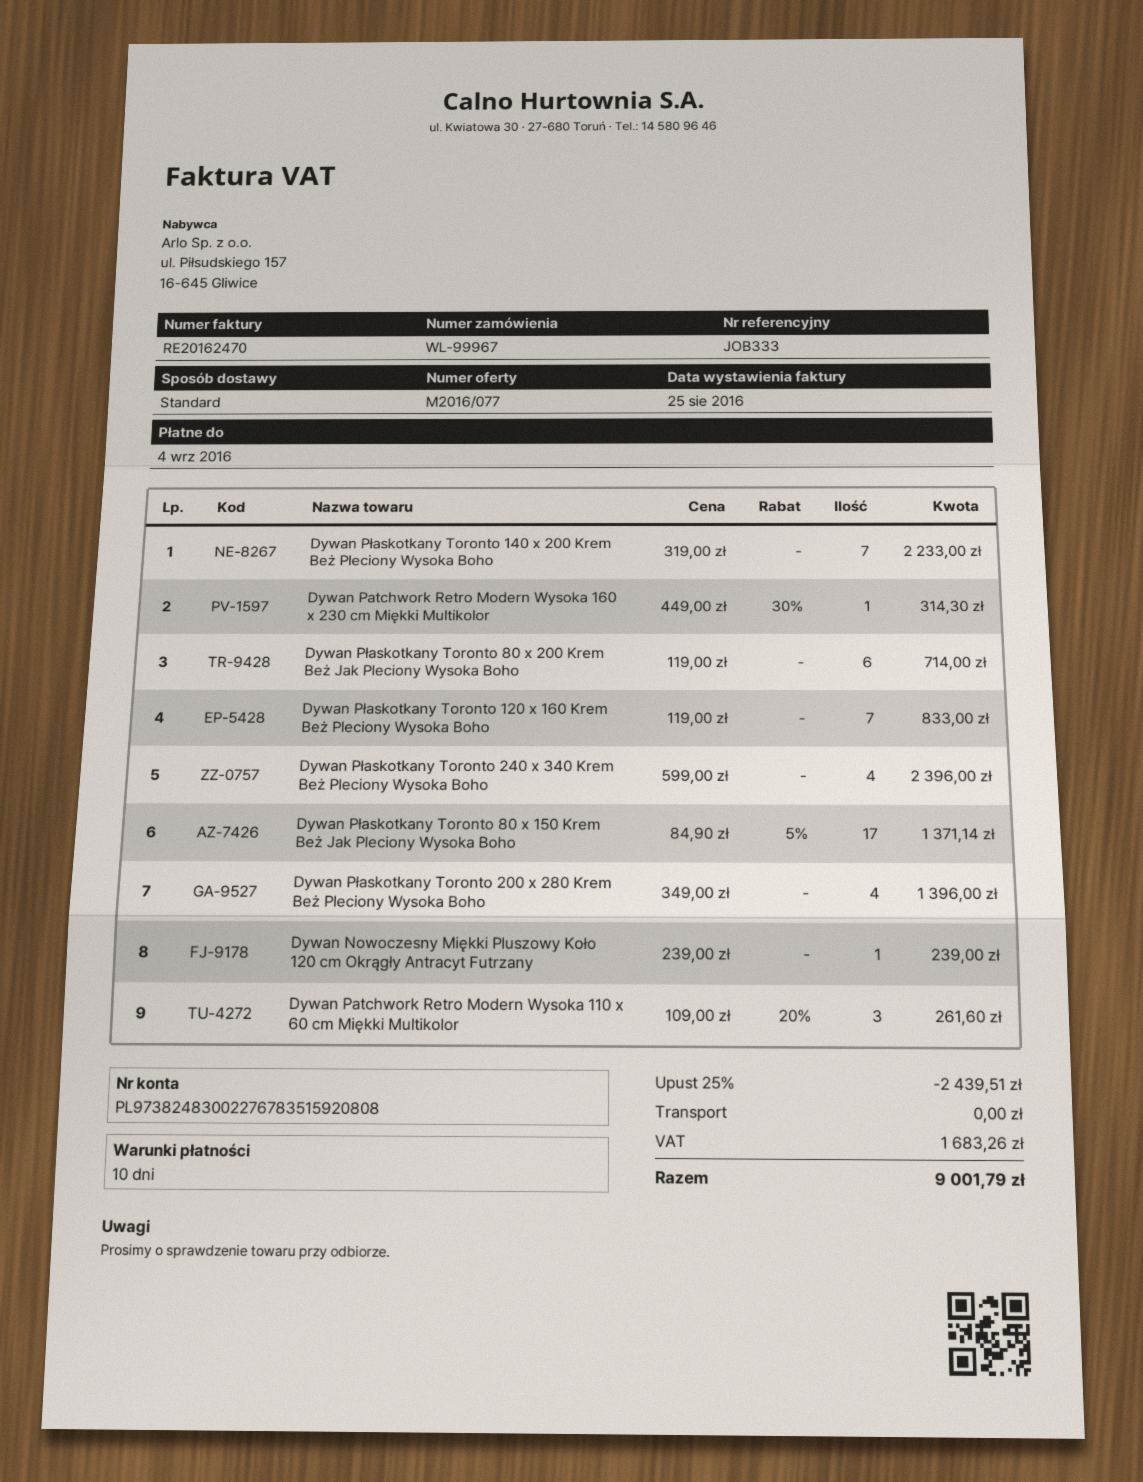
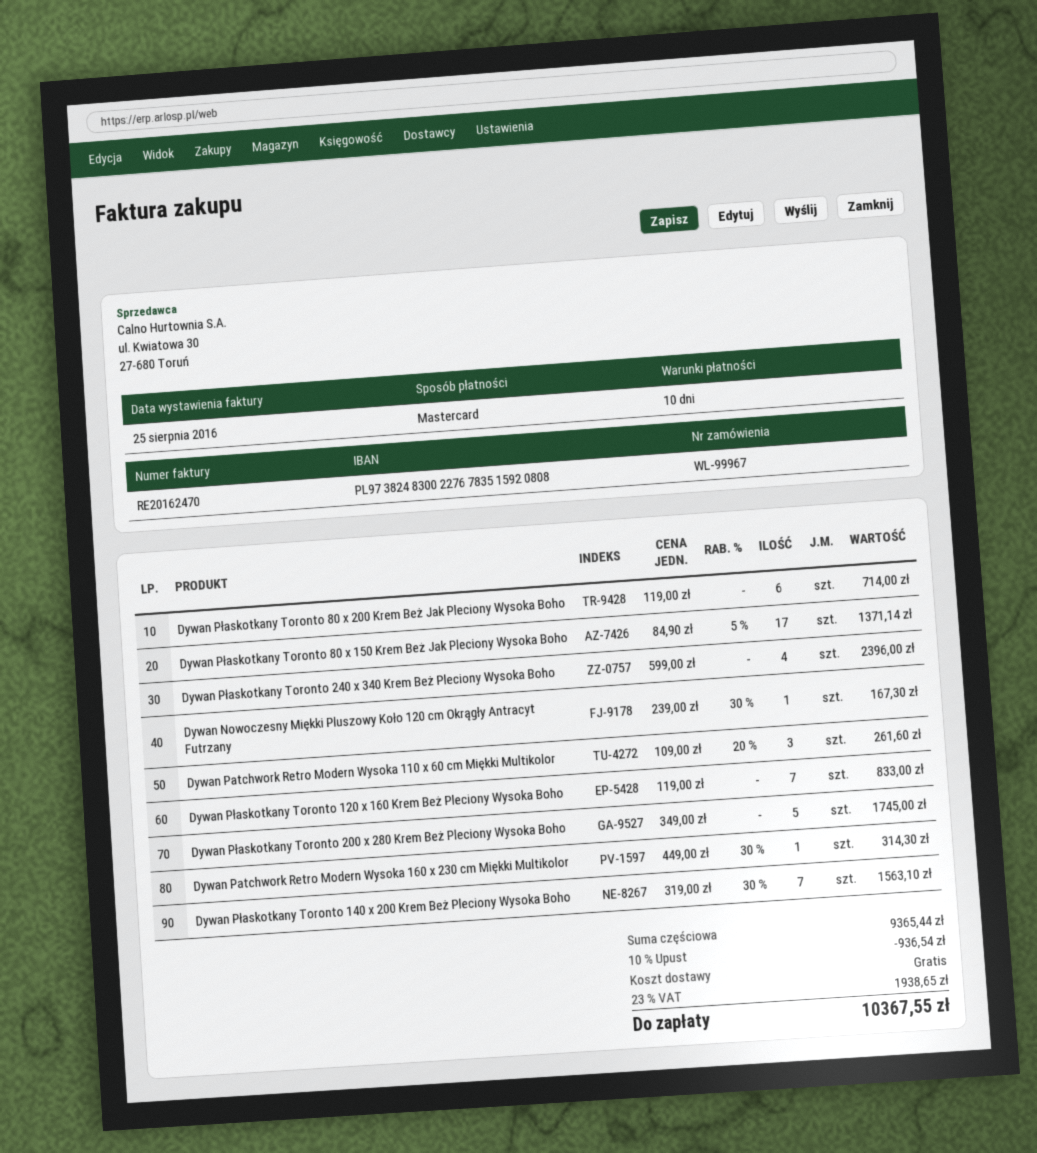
Dywan Płaskotkany Toronto 140 x 200 Krem Beż Pleciony Wysoka Boho: 7 x 319.00 = 2233.00 -> 7 x 319.00 - 30% = 1563.10
Dywan Płaskotkany Toronto 200 x 280 Krem Beż Pleciony Wysoka Boho: 4 x 349.00 = 1396.00 -> 5 x 349.00 = 1745.00
Dywan Nowoczesny Miękki Pluszowy Koło 120 cm Okrągły Antracyt Futrzany: 1 x 239.00 = 239.00 -> 1 x 239.00 - 30% = 167.30
discount: 25% = 2439.51 -> 10% = 936.54
tax: 1683.26 -> 1938.65
total: 9001.79 -> 10367.55

